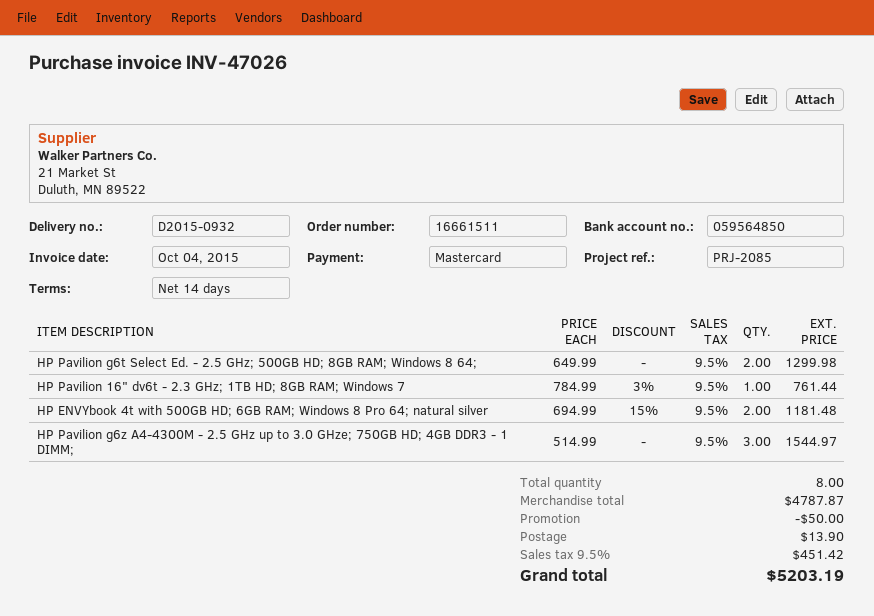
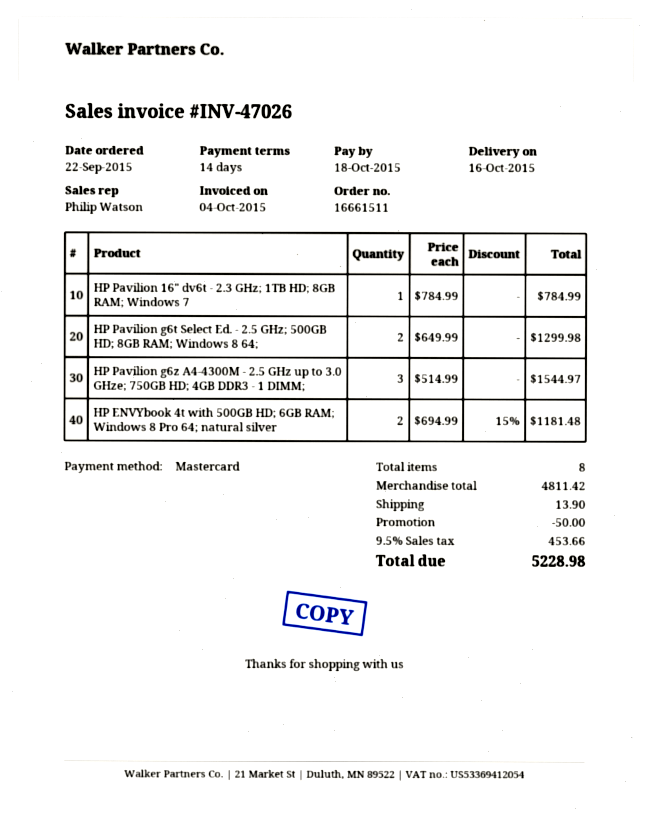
HP Pavilion 16" dv6t - 2.3 GHz; 1TB HD; 8GB RAM; Windows 7: 1 x 784.99 - 3% = 761.44 -> 1 x 784.99 = 784.99
subtotal: 4787.87 -> 4811.42
tax: 9.5% = 451.42 -> 9.5% = 453.66
total: 5203.19 -> 5228.98

